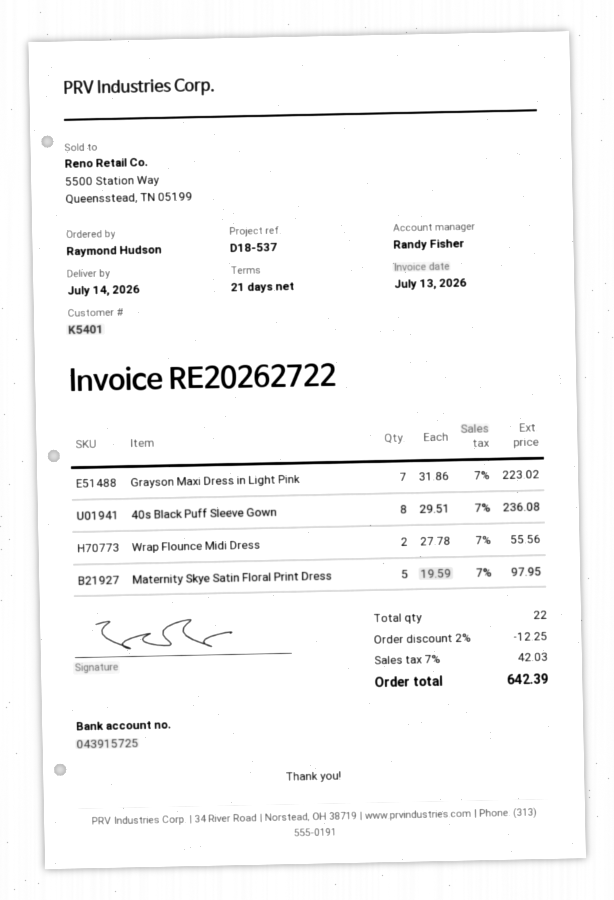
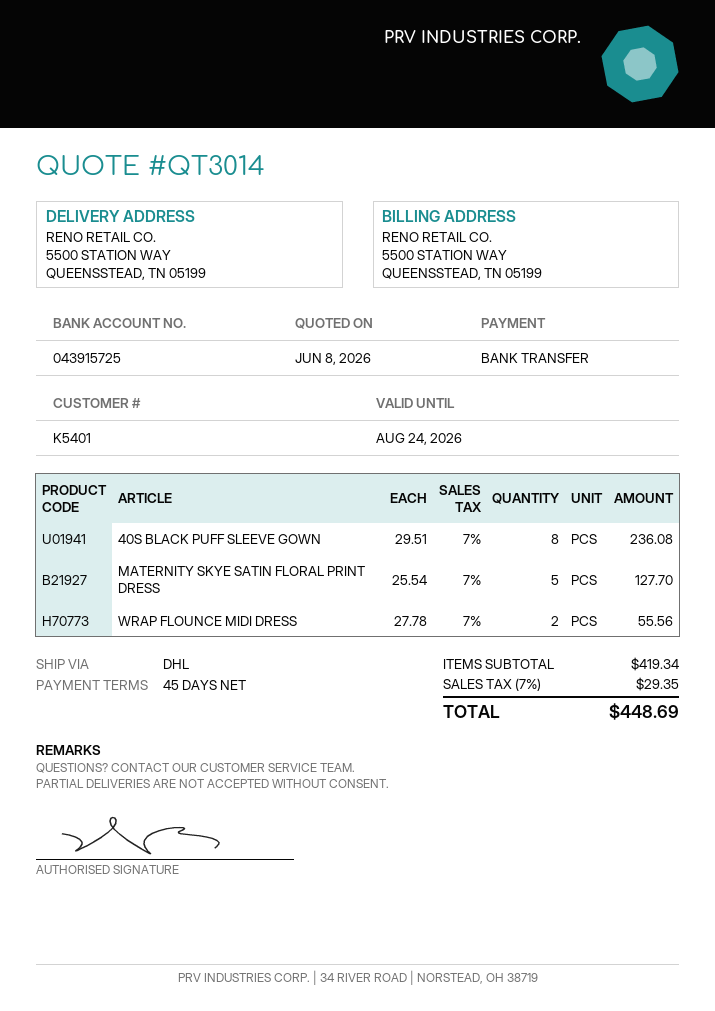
payment terms: 21 days -> 45 days
Grayson Maxi Dress in Light Pink: 7 x 31.86 = 223.02 -> none
Maternity Skye Satin Floral Print Dress: 5 x 19.59 = 97.95 -> 5 x 25.54 = 127.70
discount: 2% = 12.25 -> none
tax: 7% = 42.03 -> 7% = 29.35
total: 642.39 -> 448.69

